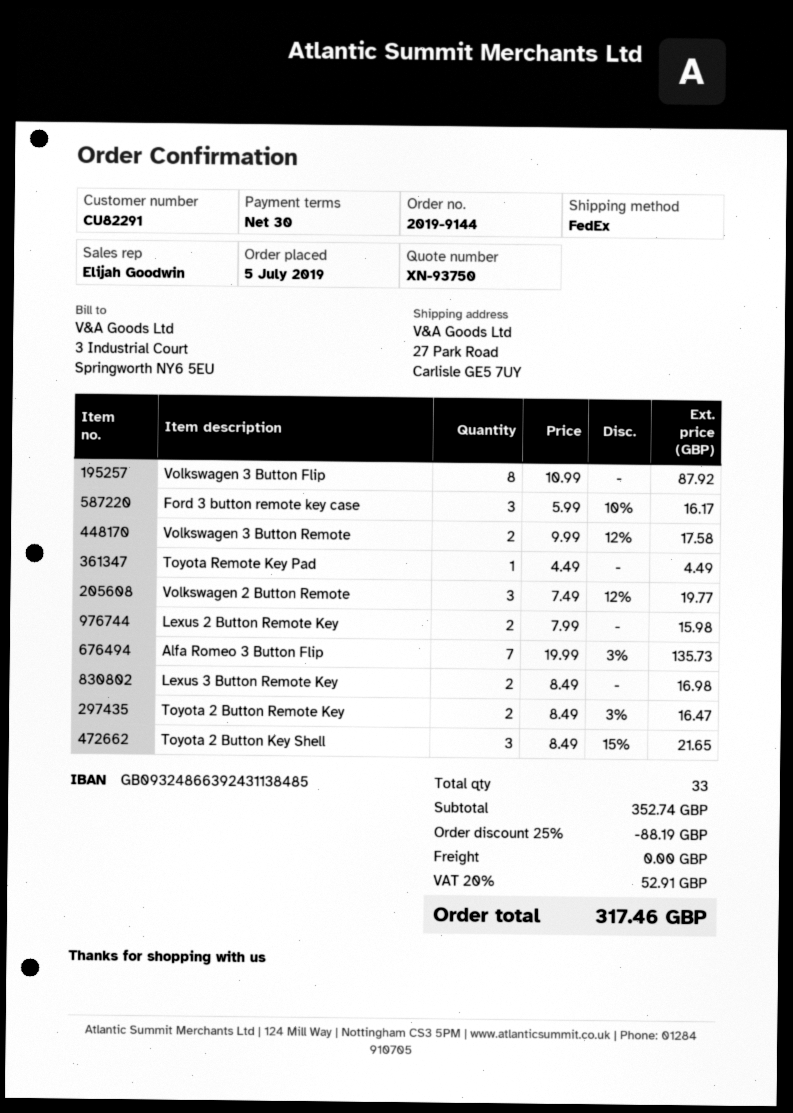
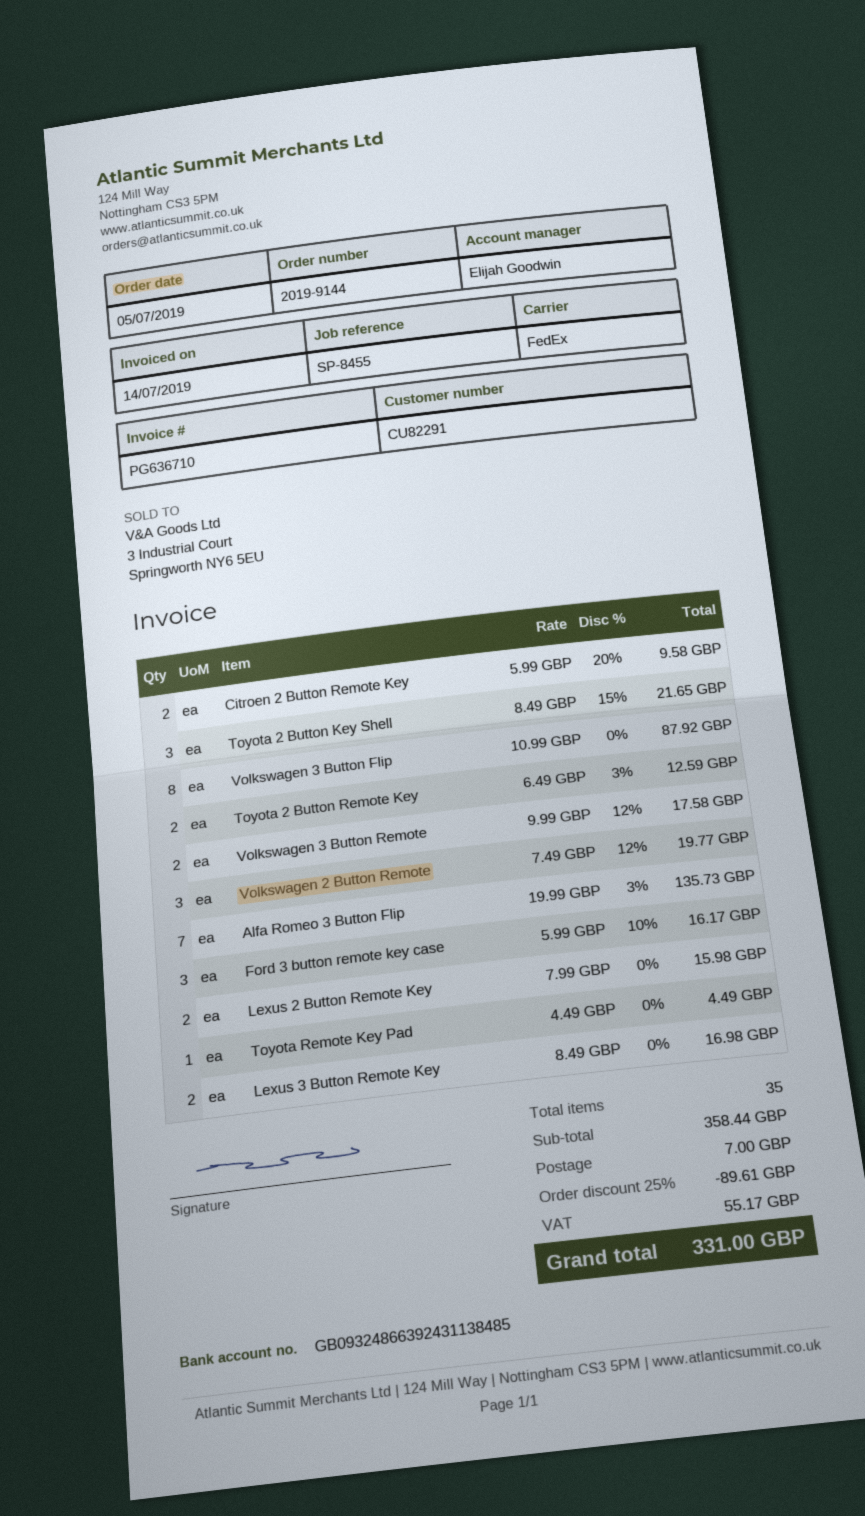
Toyota 2 Button Remote Key: 2 x 8.49 - 3% = 16.47 -> 2 x 6.49 - 3% = 12.59
Citroen 2 Button Remote Key: none -> 2 x 5.99 - 20% = 9.58
total quantity: 33 -> 35
subtotal: 352.74 -> 358.44
discount: 25% = 88.19 -> 25% = 89.61
shipping: 0.00 -> 7.00
tax: 52.91 -> 55.17
total: 317.46 -> 331.00

